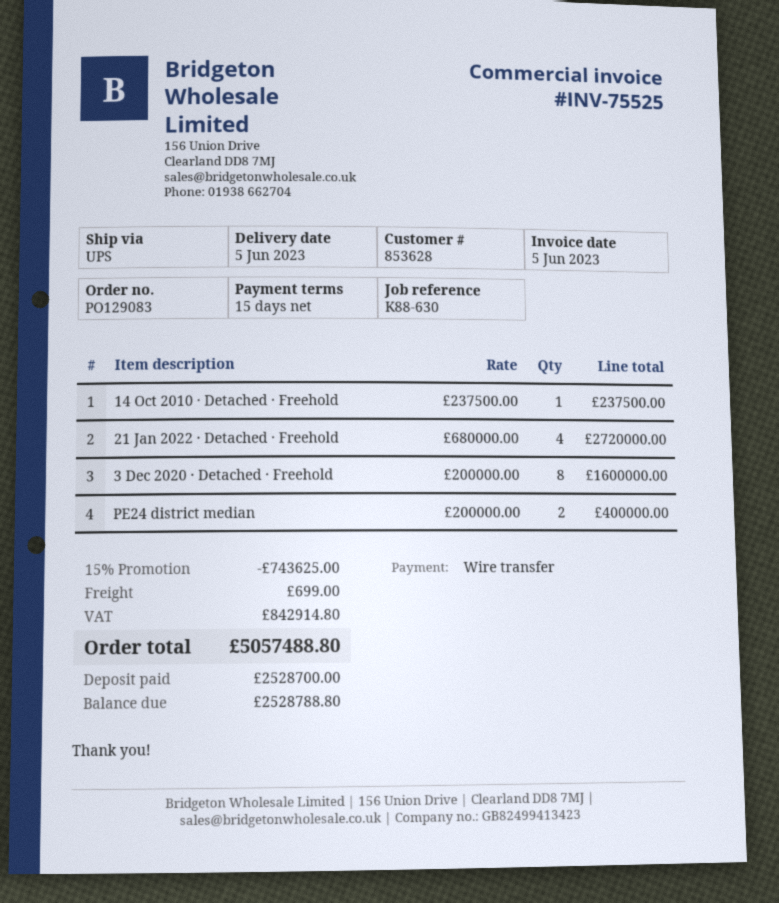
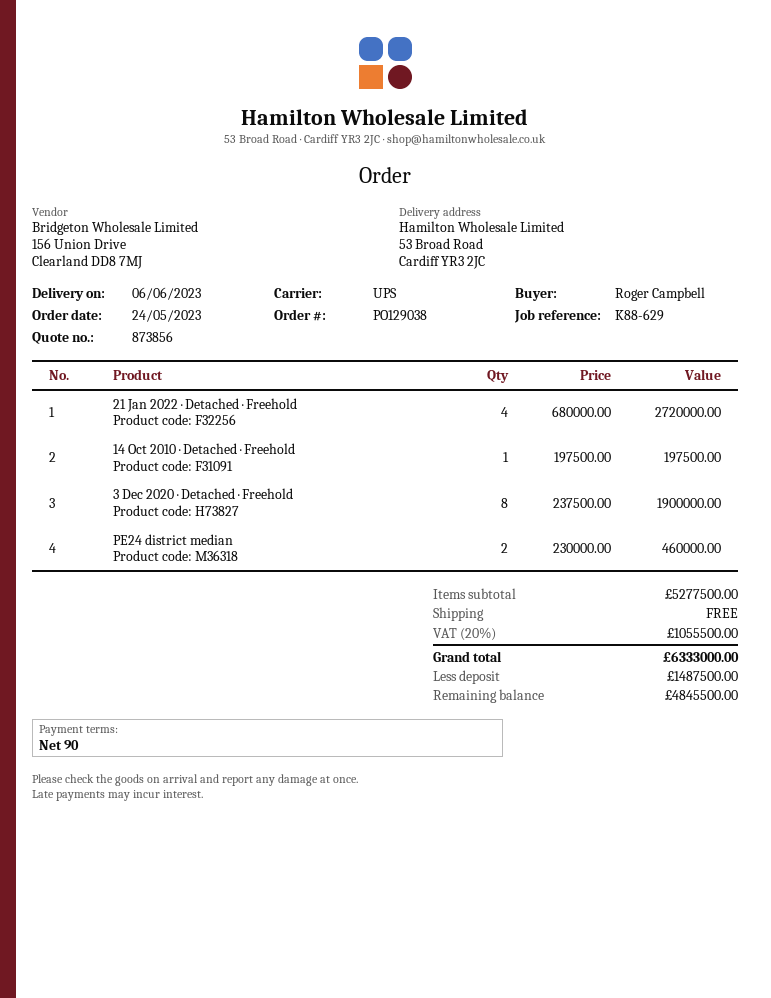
order number: PO129083 -> PO129038
delivery date: 2023-06-05 -> 2023-06-06
payment terms: 15 days -> 90 days
reference: K88-630 -> K88-629
14 Oct 2010 · Detached · Freehold: 1 x 237500.00 = 237500.00 -> 1 x 197500.00 = 197500.00
3 Dec 2020 · Detached · Freehold: 8 x 200000.00 = 1600000.00 -> 8 x 237500.00 = 1900000.00
PE24 district median: 2 x 200000.00 = 400000.00 -> 2 x 230000.00 = 460000.00
discount: 15% = 743625.00 -> none
shipping: 699.00 -> 0.00
tax: 842914.80 -> 1055500.00
total: 5057488.80 -> 6333000.00
deposit: 2528700.00 -> 1487500.00
balance: 2528788.80 -> 4845500.00

